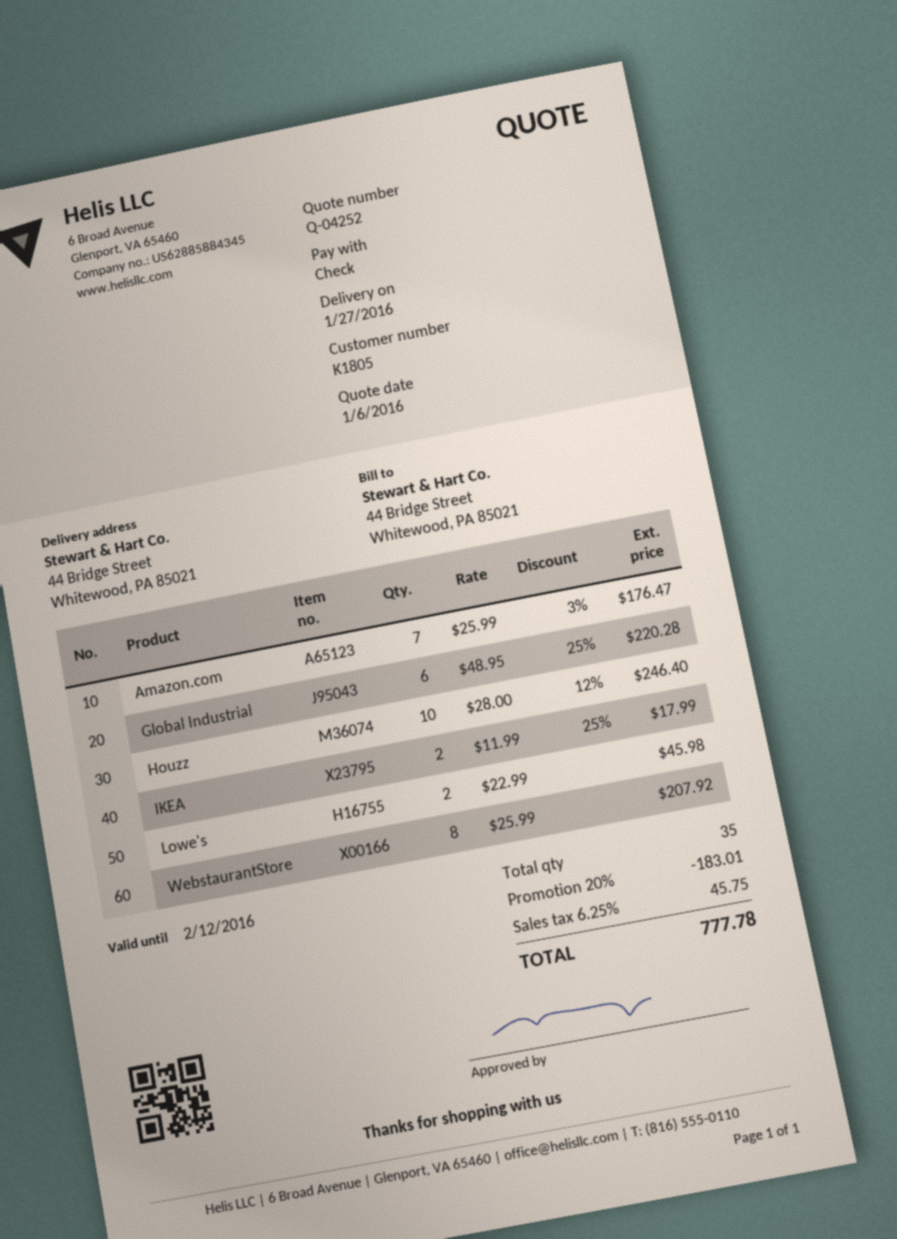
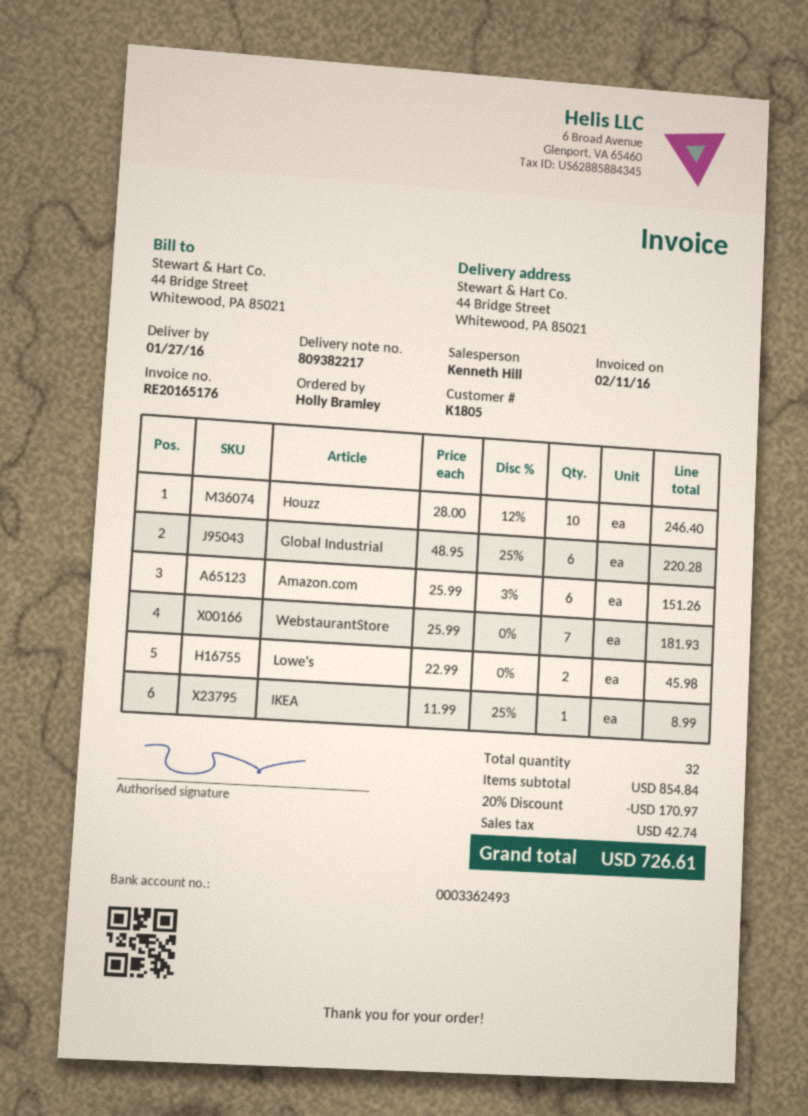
Amazon.com: 7 x 25.99 - 3% = 176.47 -> 6 x 25.99 - 3% = 151.26
IKEA: 2 x 11.99 - 25% = 17.99 -> 1 x 11.99 - 25% = 8.99
WebstaurantStore: 8 x 25.99 = 207.92 -> 7 x 25.99 = 181.93
total quantity: 35 -> 32
discount: 20% = 183.01 -> 20% = 170.97
tax: 45.75 -> 42.74
total: 777.78 -> 726.61

